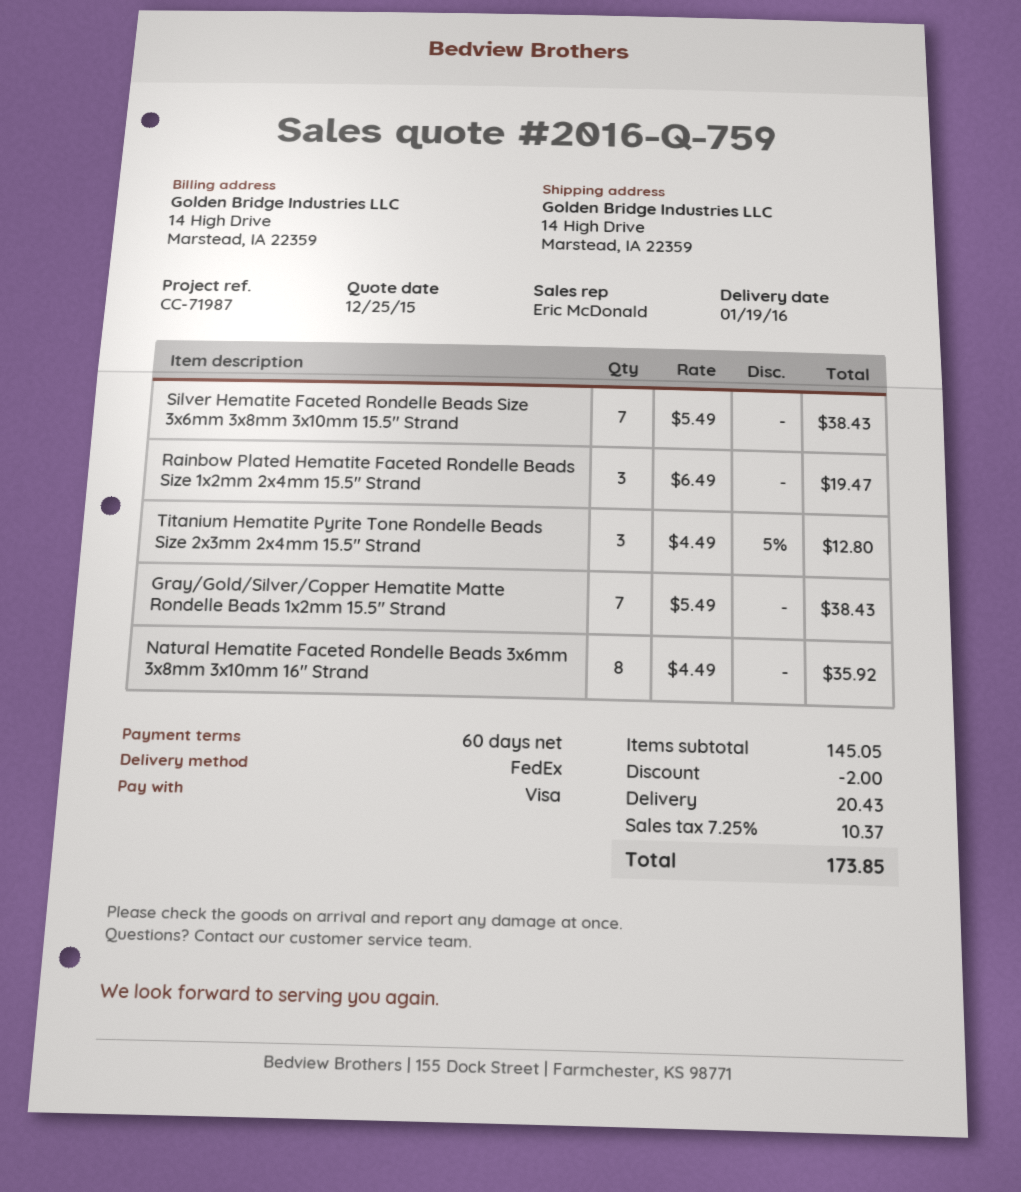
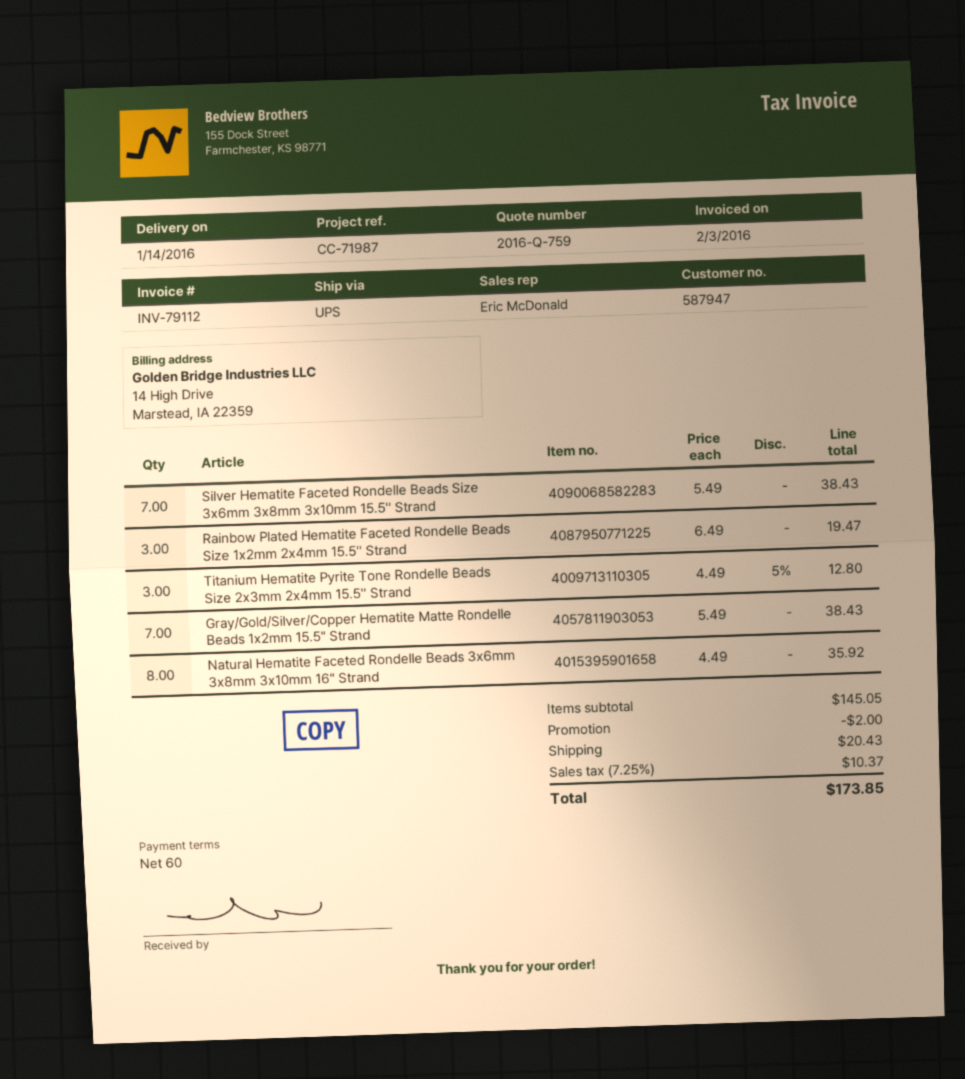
delivery date: 2016-01-19 -> 2016-01-14
shipping method: FedEx -> UPS

